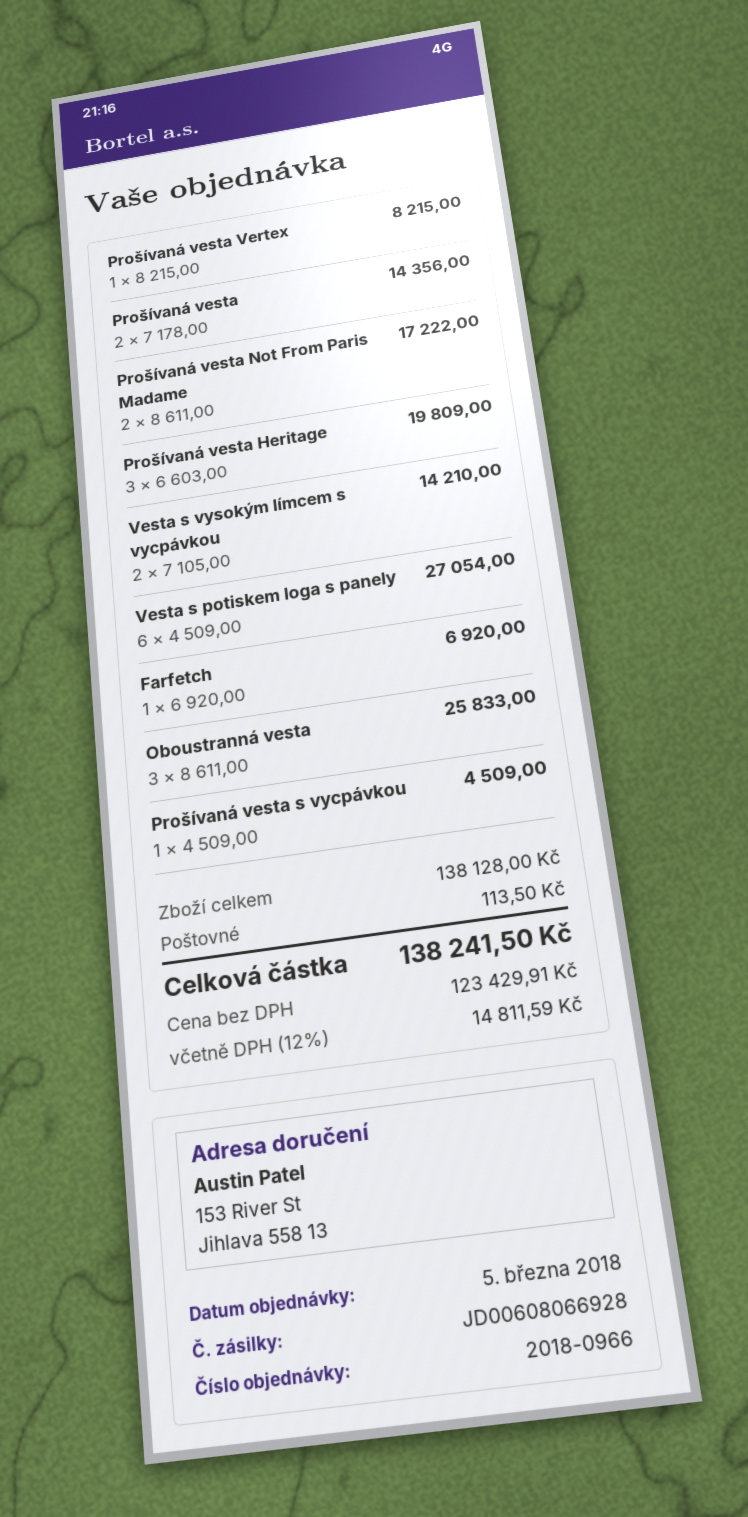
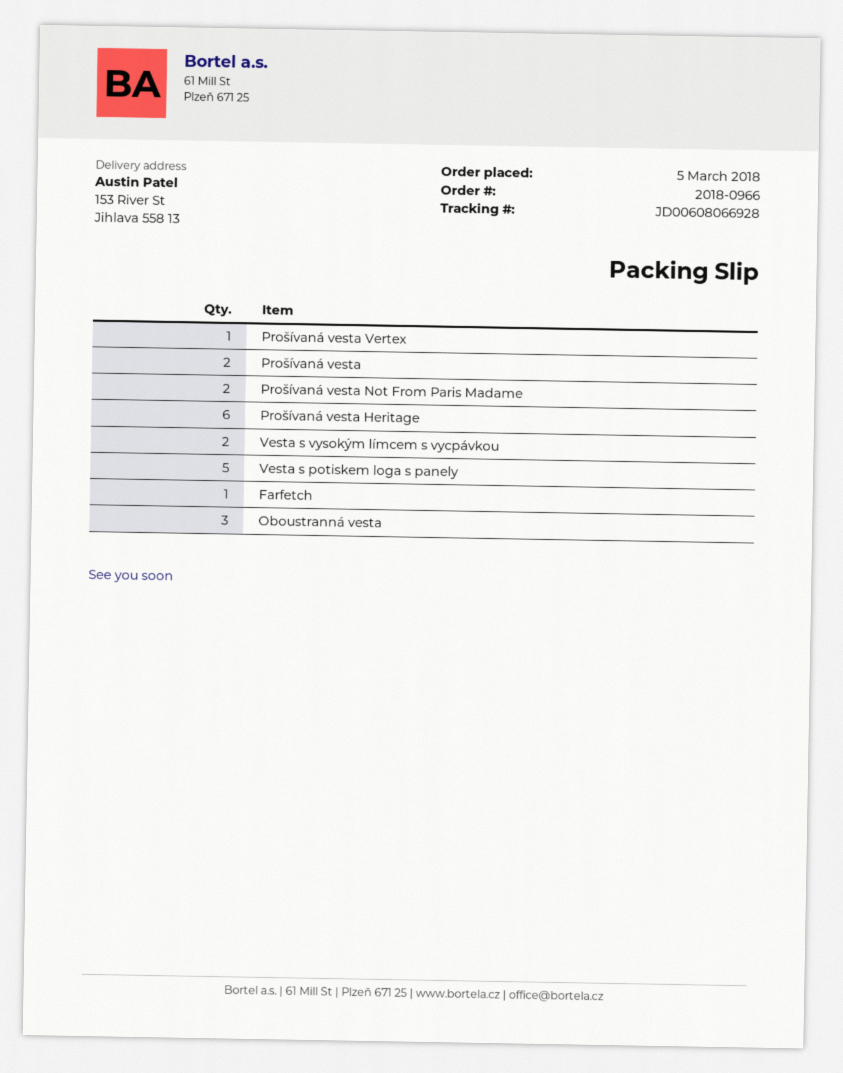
Prošívaná vesta Heritage: 3 -> 6
Vesta s potiskem loga s panely: 6 -> 5
Prošívaná vesta s vycpávkou: 1 -> none

